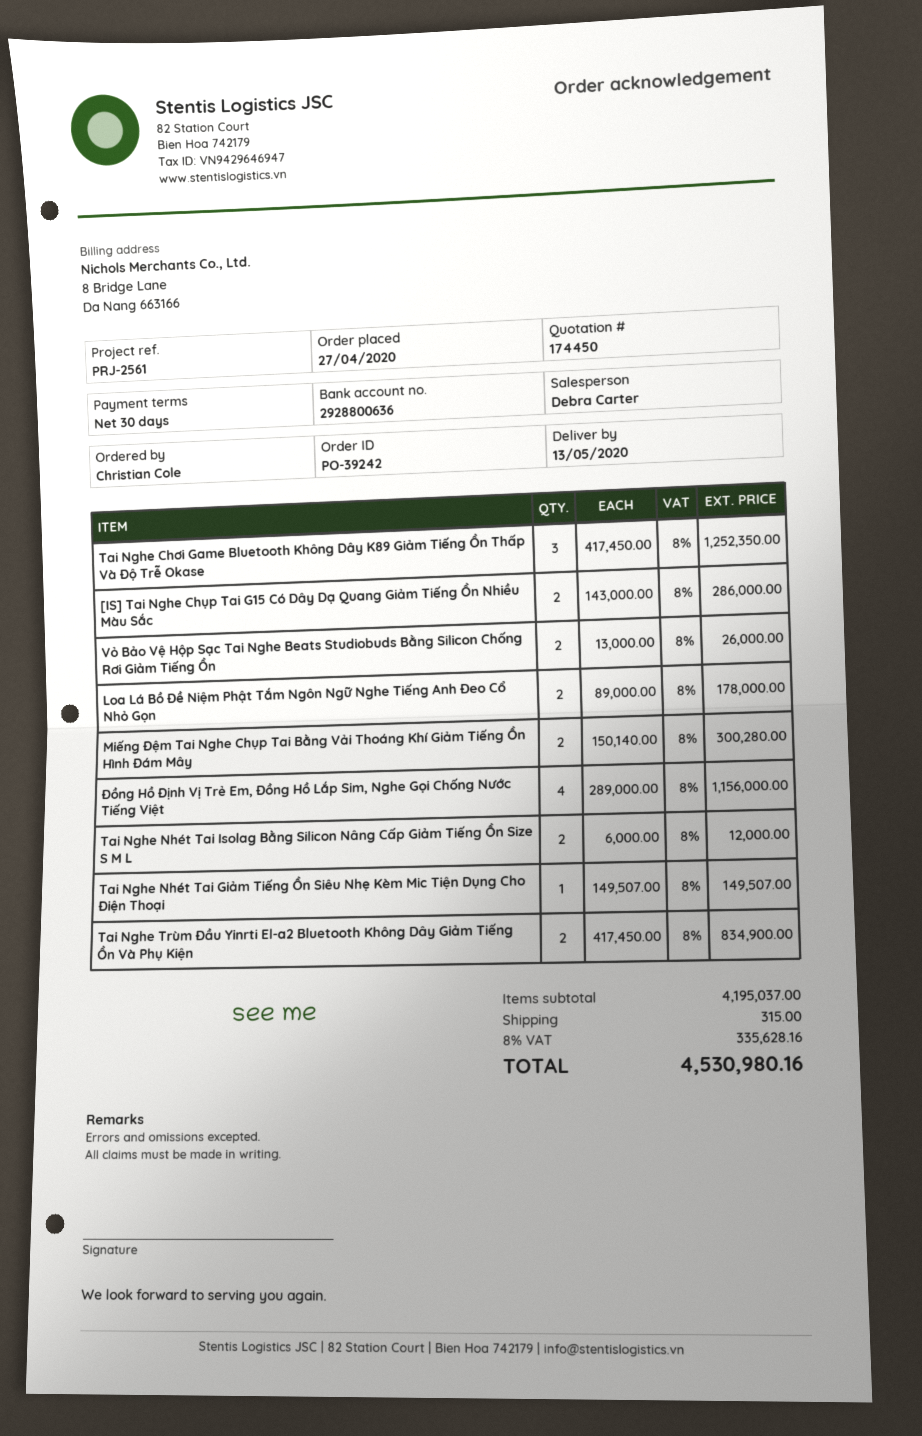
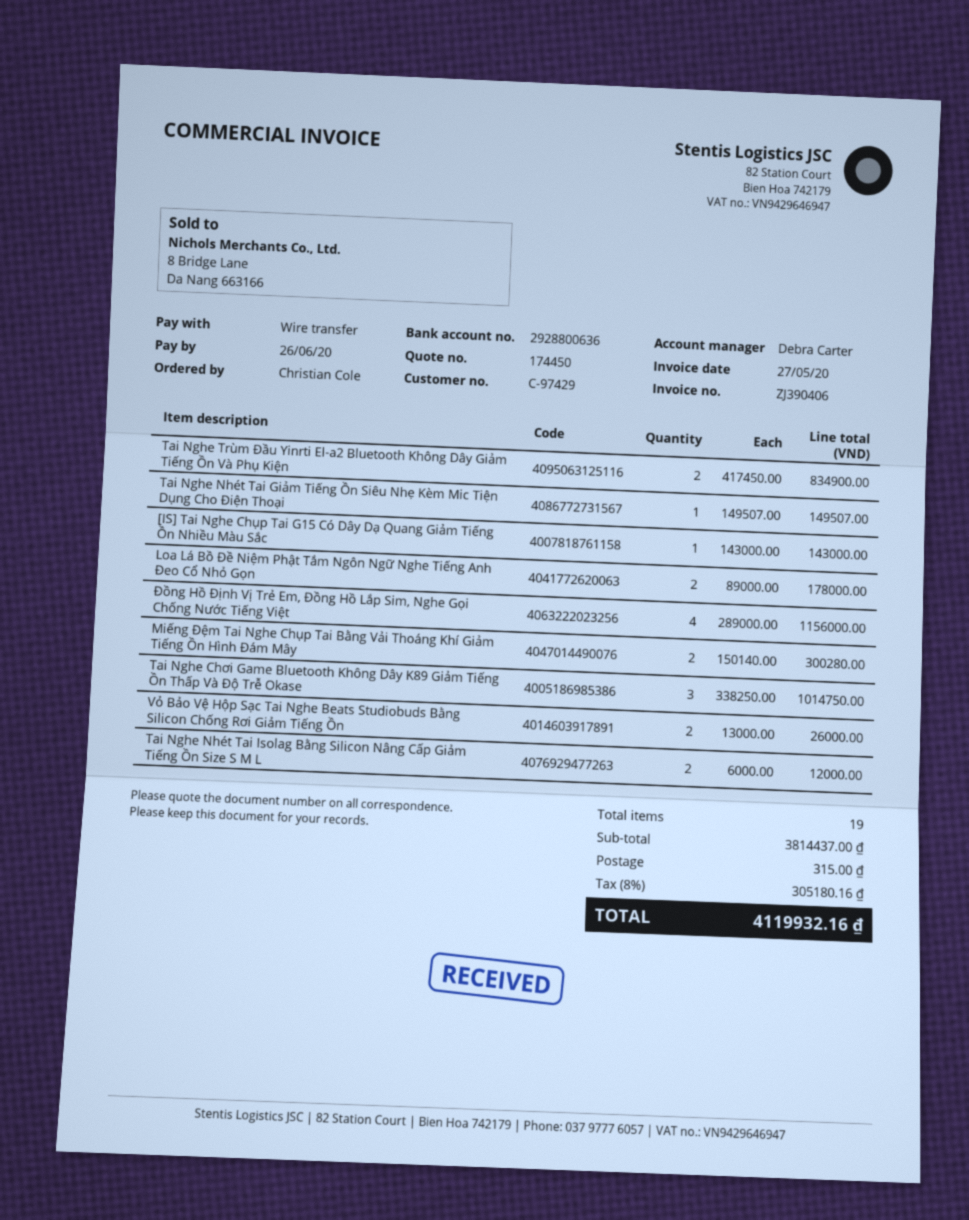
Tai Nghe Chơi Game Bluetooth Không Dây K89 Giảm Tiếng Ồn Thấp Và Độ Trễ Okase: 3 x 417450.00 = 1252350.00 -> 3 x 338250.00 = 1014750.00
[IS] Tai Nghe Chụp Tai G15 Có Dây Dạ Quang Giảm Tiếng Ồn Nhiều Màu Sắc: 2 x 143000.00 = 286000.00 -> 1 x 143000.00 = 143000.00
subtotal: 4195037.00 -> 3814437.00
tax: 8% = 335628.16 -> 8% = 305180.16
total: 4530980.16 -> 4119932.16

